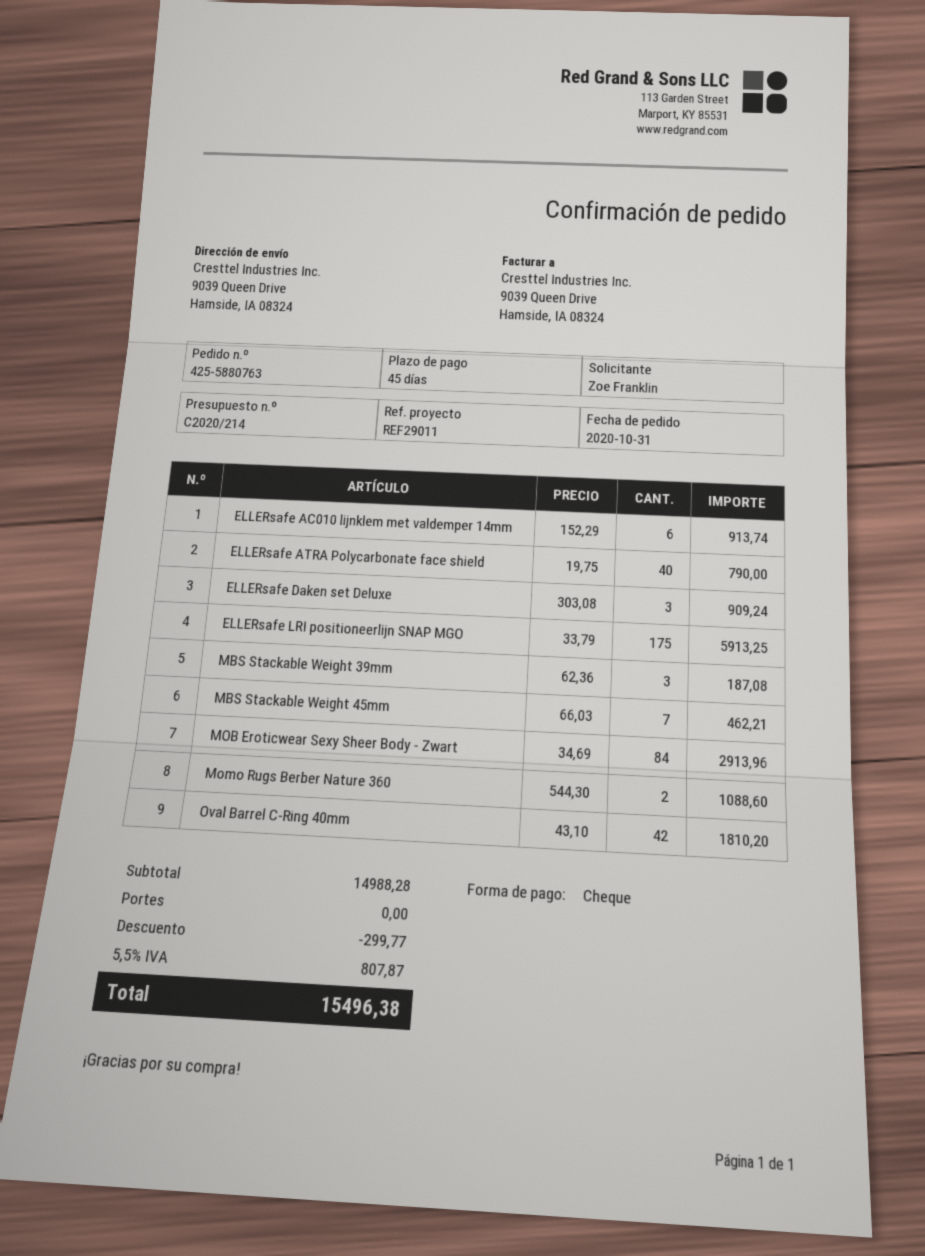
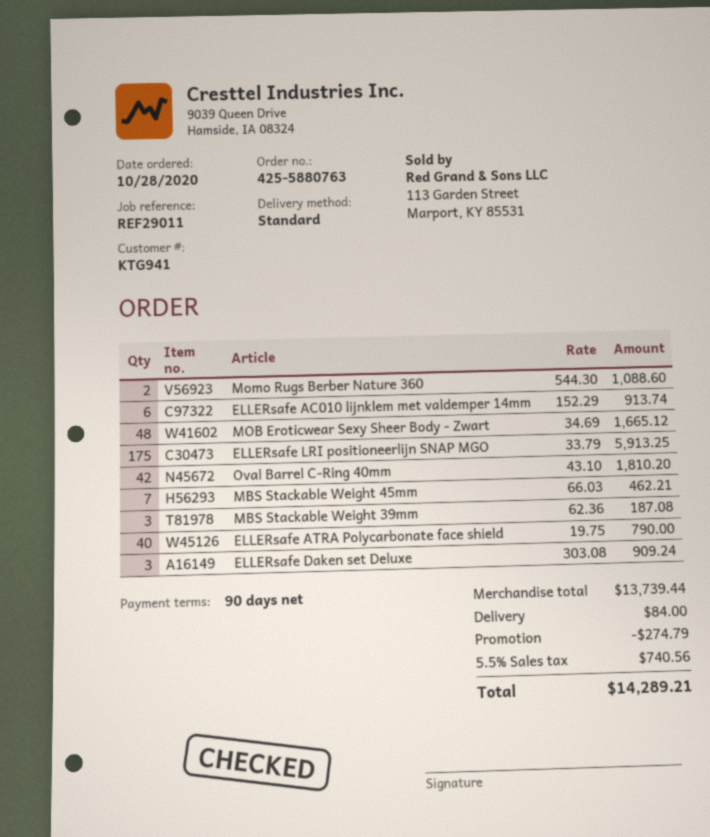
order date: 2020-10-31 -> 2020-10-28
payment terms: 45 days -> 90 days
MOB Eroticwear Sexy Sheer Body - Zwart: 84 x 34.69 = 2913.96 -> 48 x 34.69 = 1665.12
subtotal: 14988.28 -> 13739.44
discount: 299.77 -> 274.79
shipping: 0.00 -> 84.00
tax: 5.5% = 807.87 -> 5.5% = 740.56
total: 15496.38 -> 14289.21

